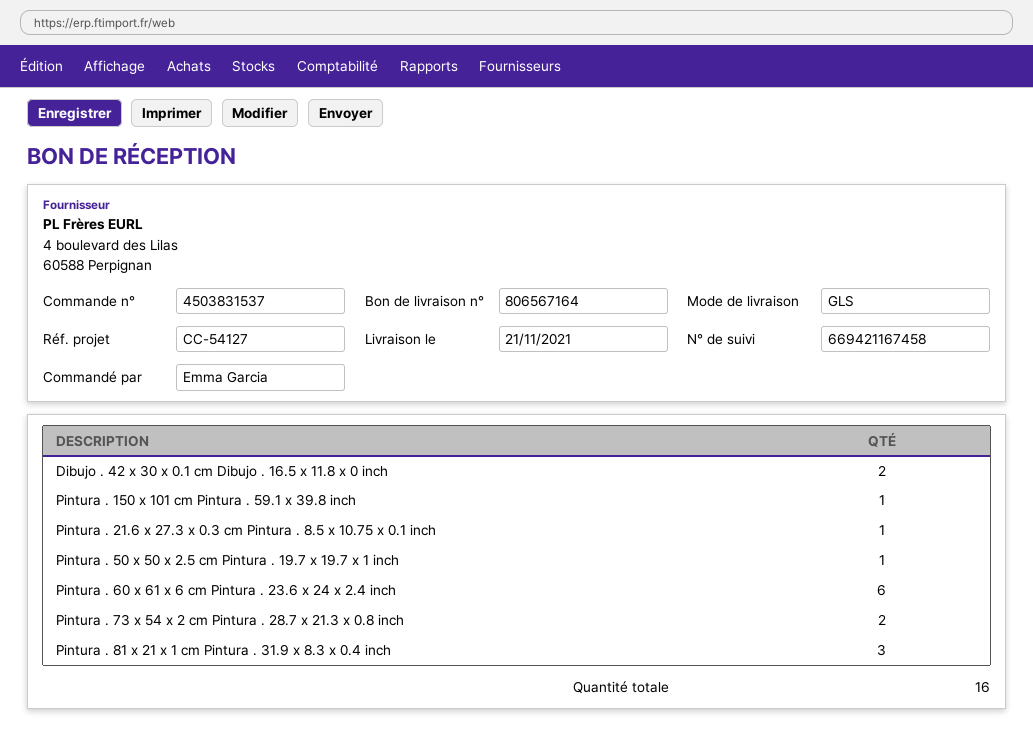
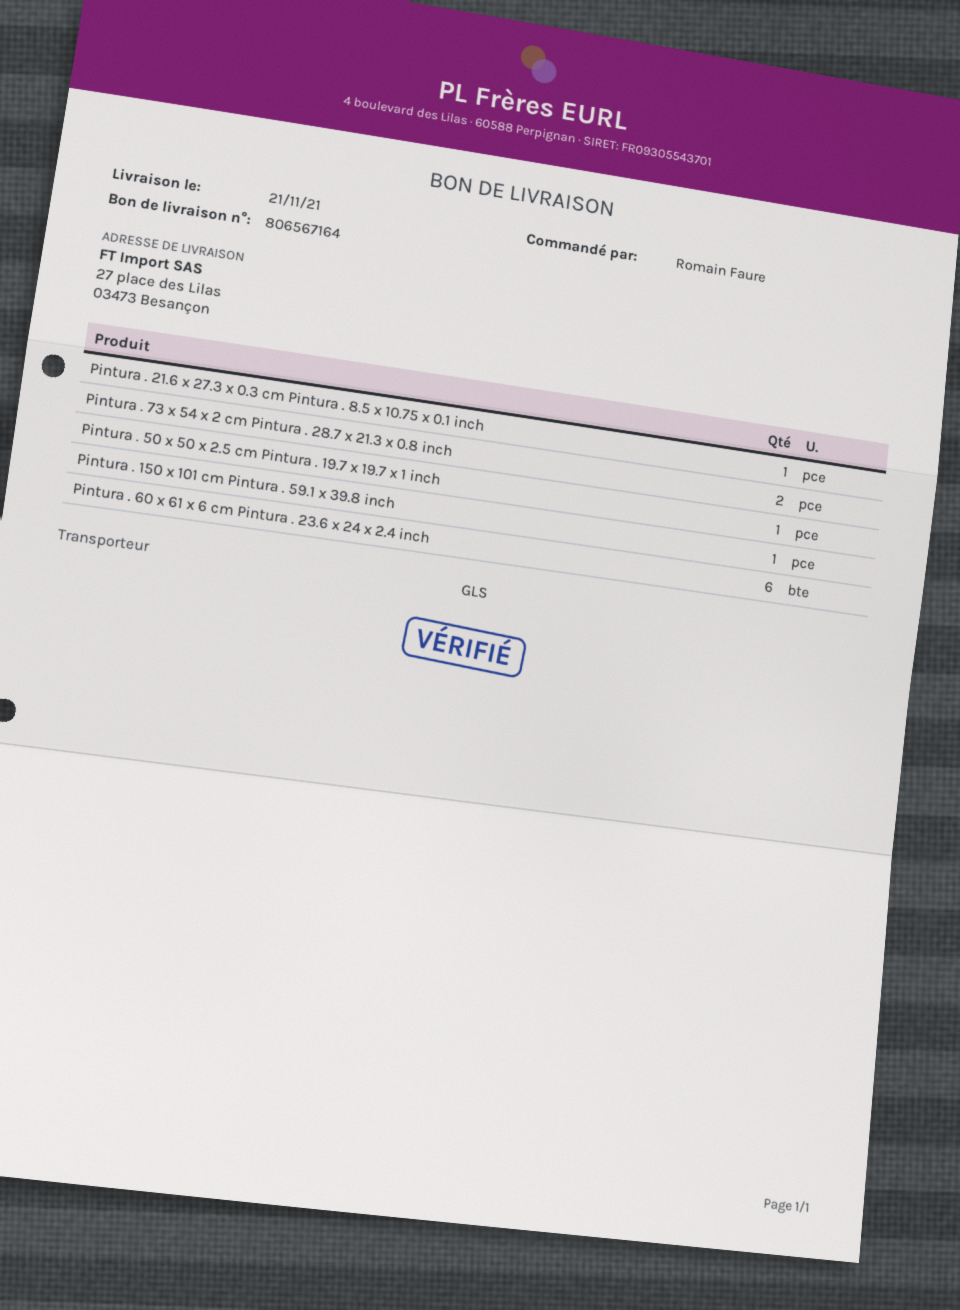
ordered by: Emma Garcia -> Romain Faure
Dibujo . 42 x 30 x 0.1 cm Dibujo . 16.5 x 11.8 x 0 inch: 2 -> none
Pintura . 81 x 21 x 1 cm Pintura . 31.9 x 8.3 x 0.4 inch: 3 -> none

